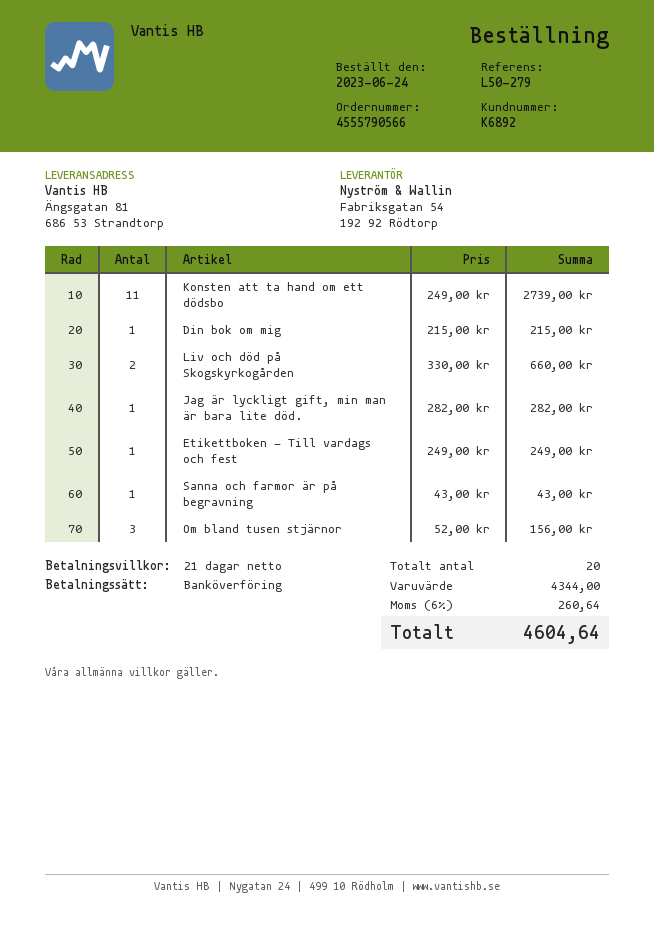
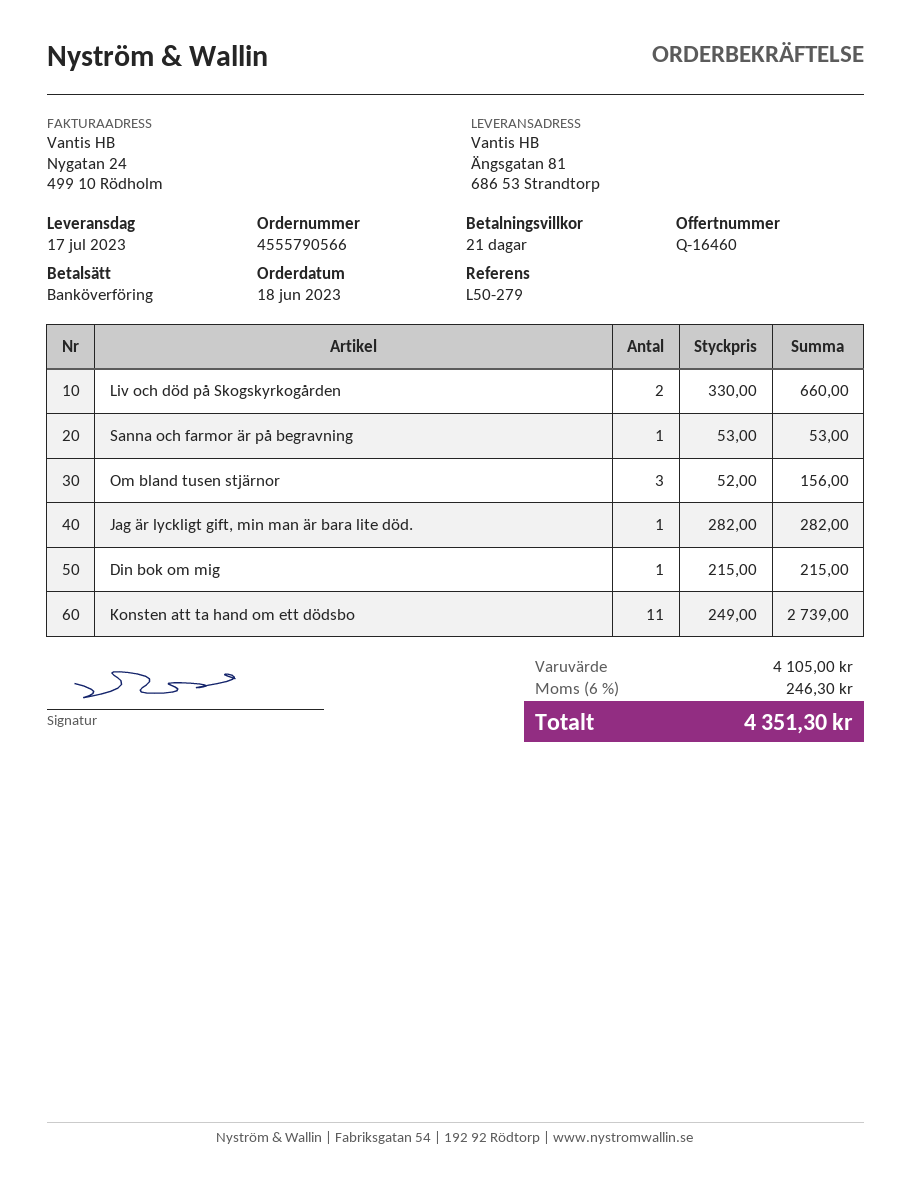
order date: 2023-06-24 -> 2023-06-18
Etikettboken - Till vardags och fest: 1 x 249.00 = 249.00 -> none
Sanna och farmor är på begravning: 1 x 43.00 = 43.00 -> 1 x 53.00 = 53.00
subtotal: 4344.00 -> 4105.00
tax: 6% = 260.64 -> 6% = 246.30
total: 4604.64 -> 4351.30

